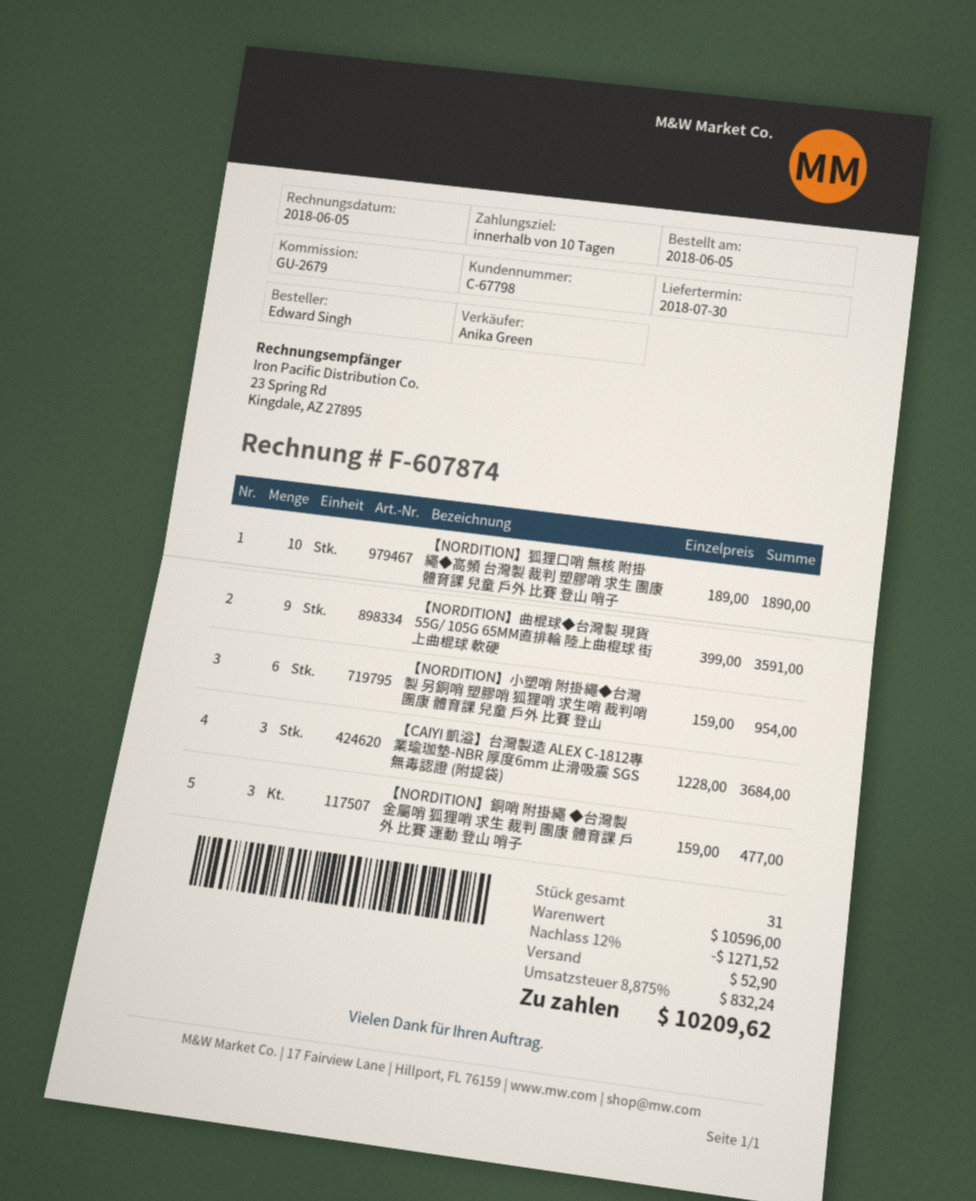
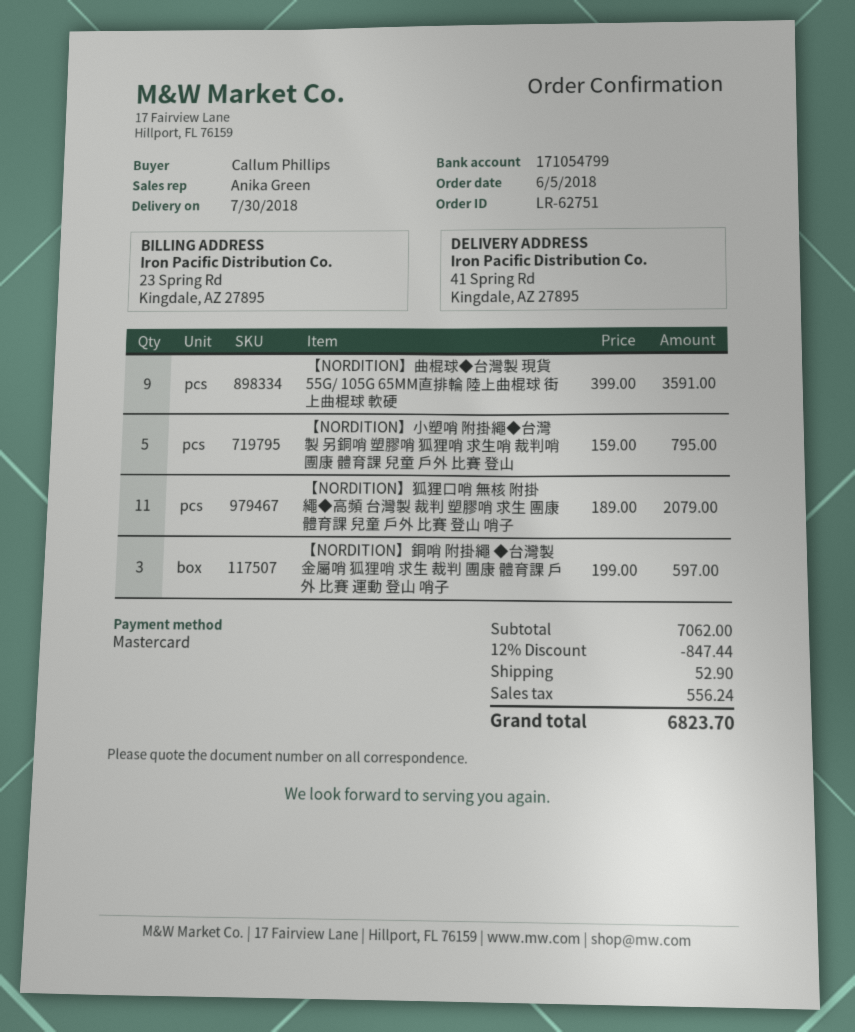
ordered by: Edward Singh -> Callum Phillips
【NORDITION】狐狸口哨 無核 附掛繩◆高頻 台灣製 裁判 塑膠哨 求生 團康 體育課 兒童 戶外 比賽 登山 哨子: 10 x 189.00 = 1890.00 -> 11 x 189.00 = 2079.00
【NORDITION】小塑哨 附掛繩◆台灣製 另銅哨 塑膠哨 狐狸哨 求生哨 裁判哨 團康 體育課 兒童 戶外 比賽 登山: 6 x 159.00 = 954.00 -> 5 x 159.00 = 795.00
【CAIYI 凱溢】台灣製造 ALEX C-1812專業瑜珈墊-NBR 厚度6mm 止滑吸震 SGS無毒認證 (附提袋): 3 x 1228.00 = 3684.00 -> none
【NORDITION】銅哨 附掛繩 ◆台灣製 金屬哨 狐狸哨 求生 裁判 團康 體育課 戶外 比賽 運動 登山 哨子: 3 x 159.00 = 477.00 -> 3 x 199.00 = 597.00
subtotal: 10596.00 -> 7062.00
discount: 12% = 1271.52 -> 12% = 847.44
tax: 832.24 -> 556.24
total: 10209.62 -> 6823.70

